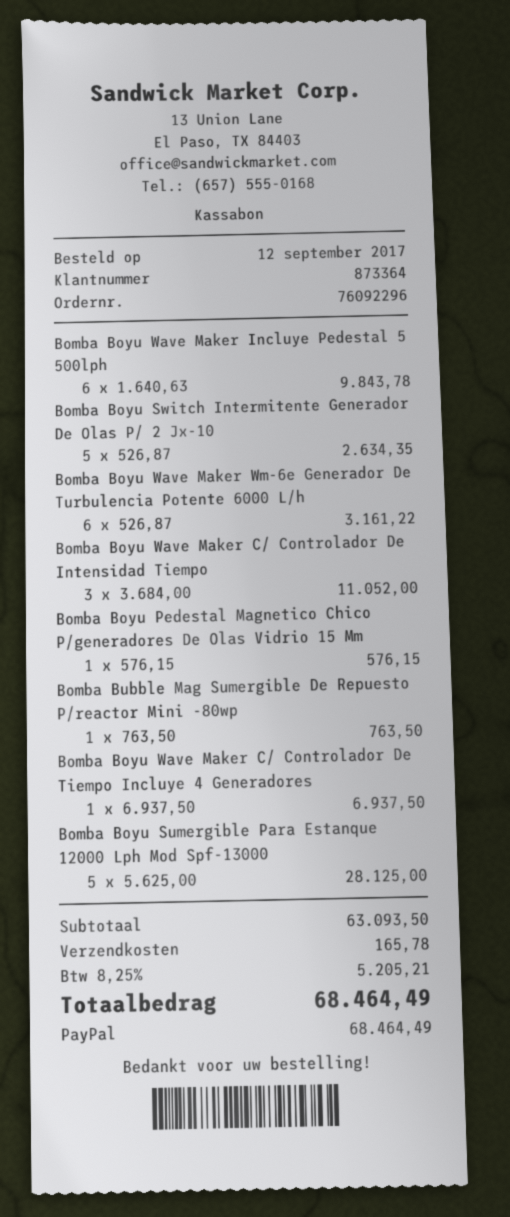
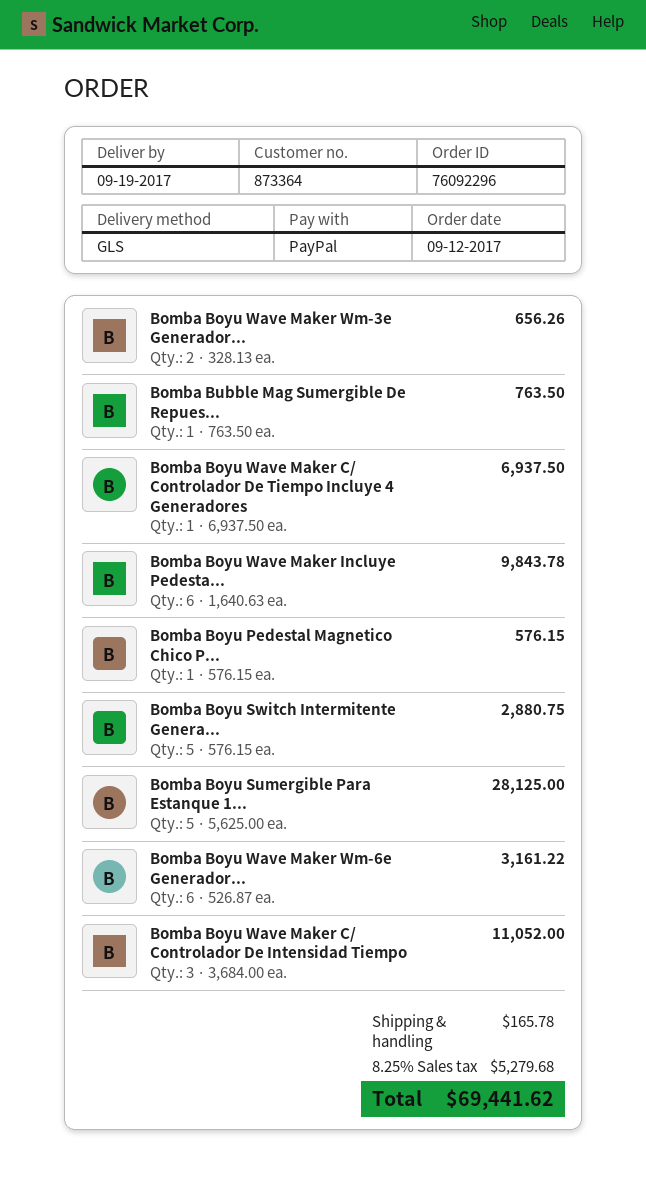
Bomba Boyu Switch Intermitente Generador De Olas P/ 2 Jx-10: 5 x 526.87 = 2634.35 -> 5 x 576.15 = 2880.75
Bomba Boyu Wave Maker Wm-3e Generador...: none -> 2 x 328.13 = 656.26
tax: 8.25% = 5205.21 -> 8.25% = 5279.68
total: 68464.49 -> 69441.62

